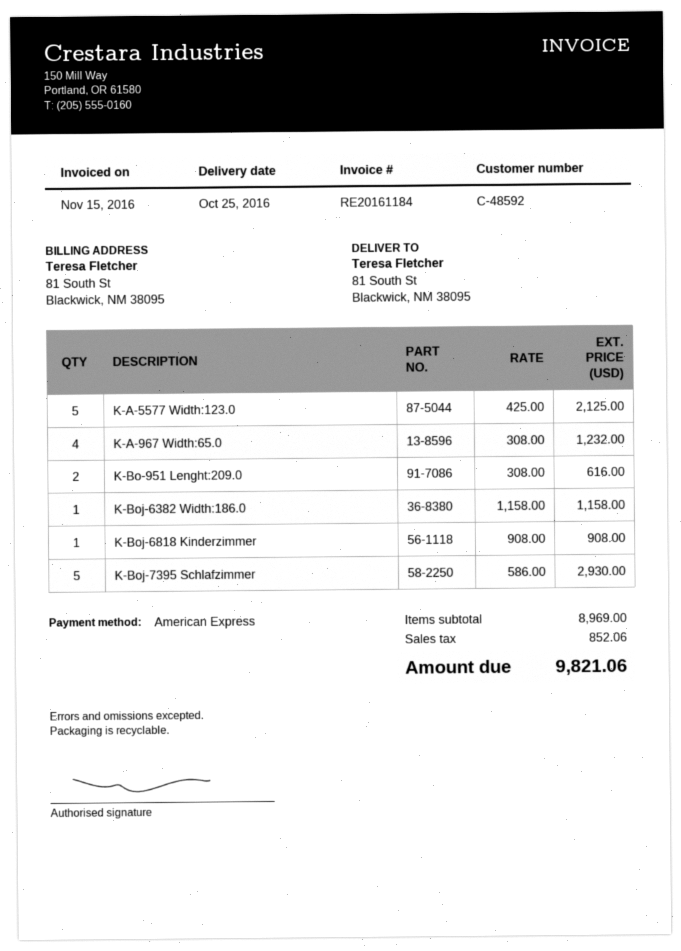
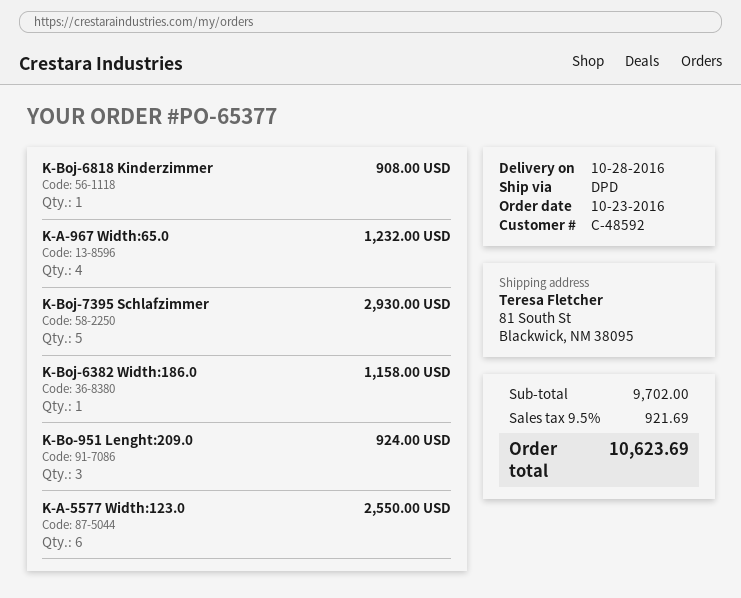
delivery date: 2016-10-25 -> 2016-10-28
K-A-5577 Width:123.0: 5 for 2125.00 -> 6 for 2550.00
K-Bo-951 Lenght:209.0: 2 for 616.00 -> 3 for 924.00
subtotal: 8969.00 -> 9702.00
tax: 852.06 -> 921.69
total: 9821.06 -> 10623.69

